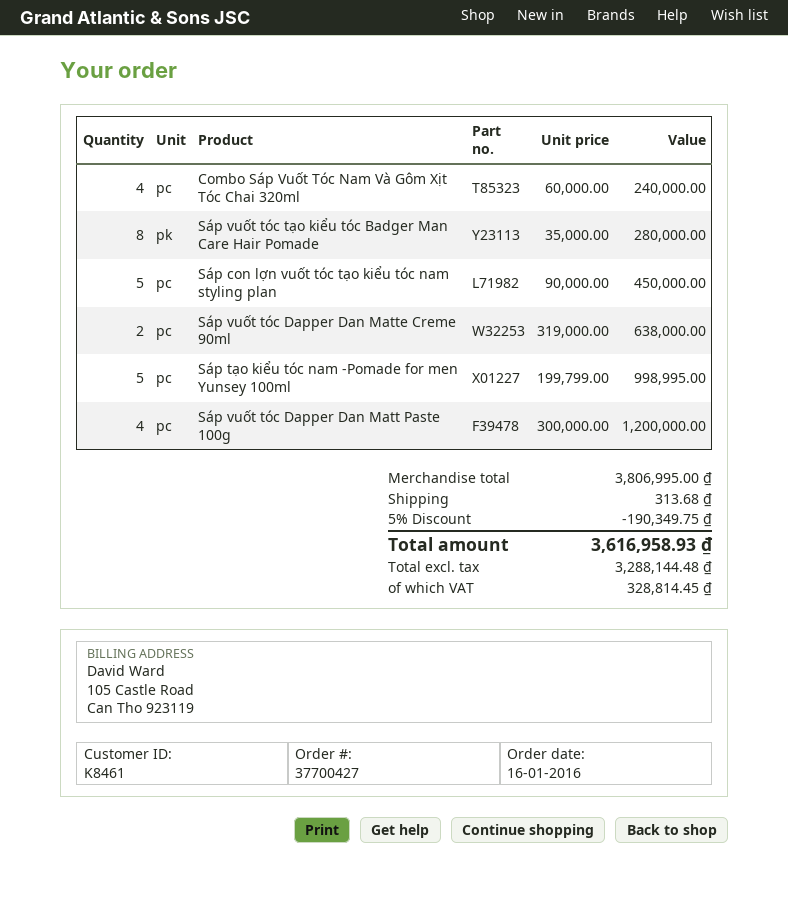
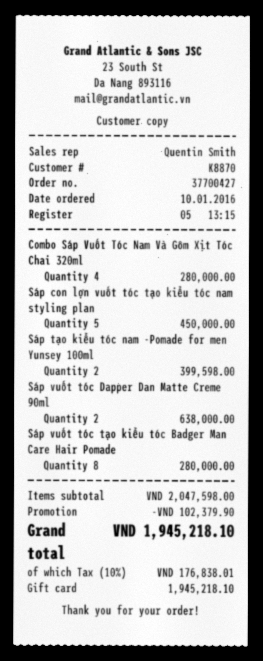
order date: 2016-01-16 -> 2016-01-10
customer number: K8461 -> K8870
Combo Sáp Vuốt Tóc Nam Và Gôm Xịt Tóc Chai 320ml: 4 for 240000.00 -> 4 for 280000.00
Sáp tạo kiểu tóc nam -Pomade for men Yunsey 100ml: 5 for 998995.00 -> 2 for 399598.00
Sáp vuốt tóc Dapper Dan Matt Paste 100g: 4 for 1200000.00 -> none
subtotal: 3806995.00 -> 2047598.00
discount: 190349.75 -> 102379.90
shipping: 313.68 -> none
tax: 328814.45 -> 176838.01
total: 3616958.93 -> 1945218.10

